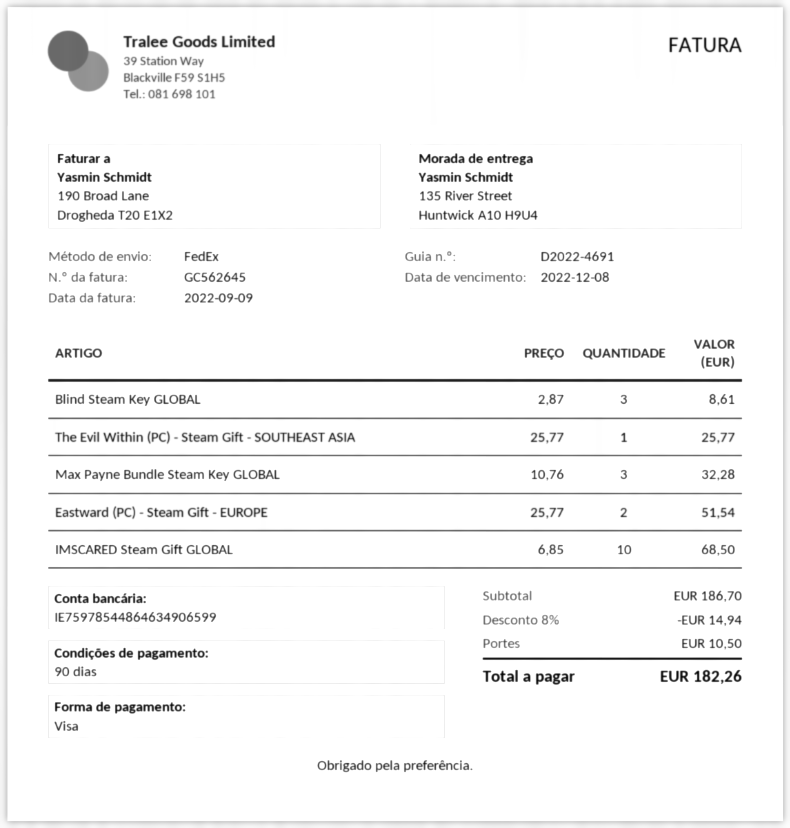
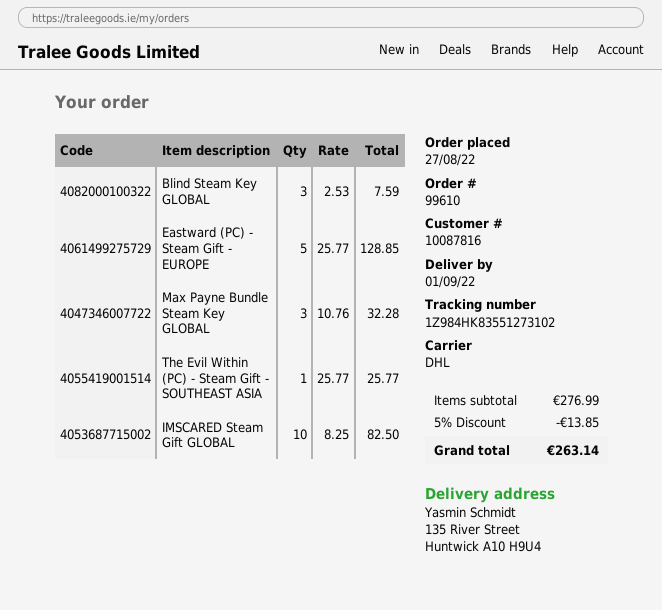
shipping method: FedEx -> DHL
Blind Steam Key GLOBAL: 3 x 2.87 = 8.61 -> 3 x 2.53 = 7.59
Eastward (PC) - Steam Gift - EUROPE: 2 x 25.77 = 51.54 -> 5 x 25.77 = 128.85
IMSCARED Steam Gift GLOBAL: 10 x 6.85 = 68.50 -> 10 x 8.25 = 82.50
subtotal: 186.70 -> 276.99
discount: 8% = 14.94 -> 5% = 13.85
shipping: 10.50 -> none
total: 182.26 -> 263.14

